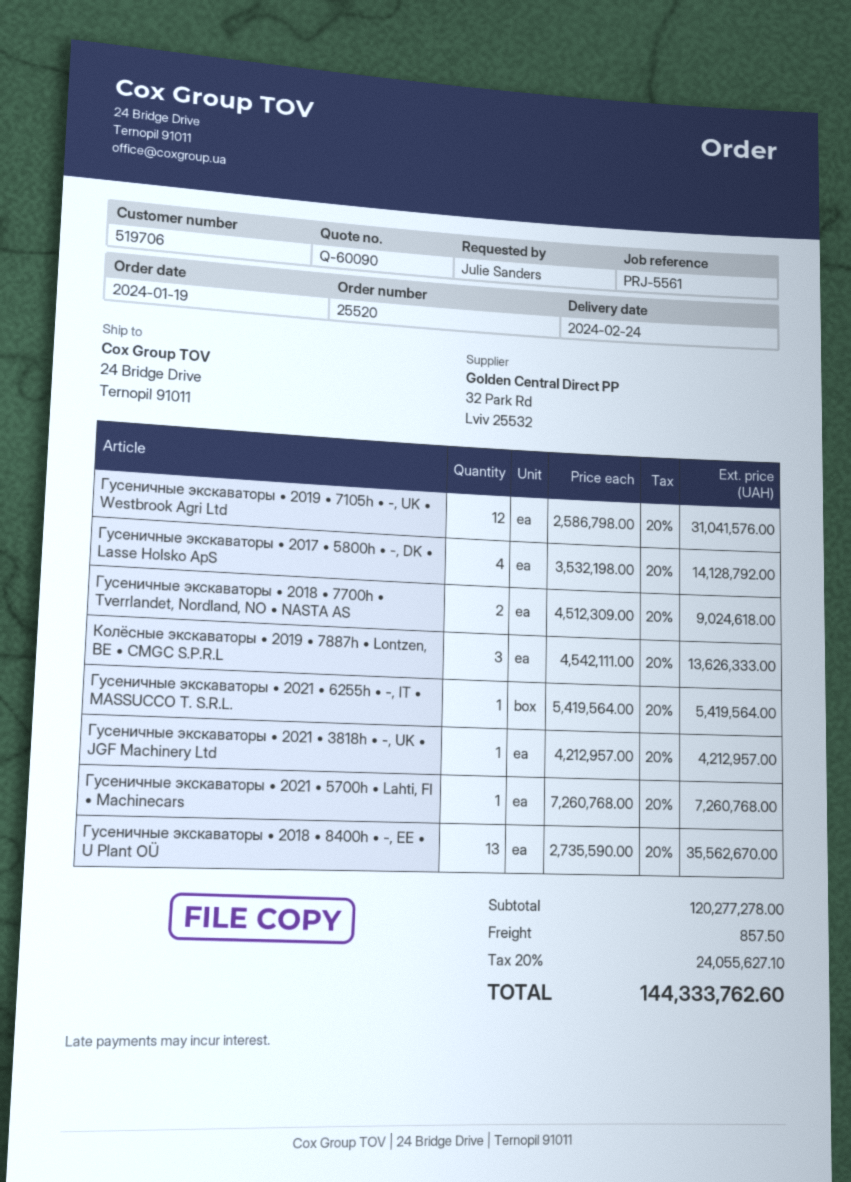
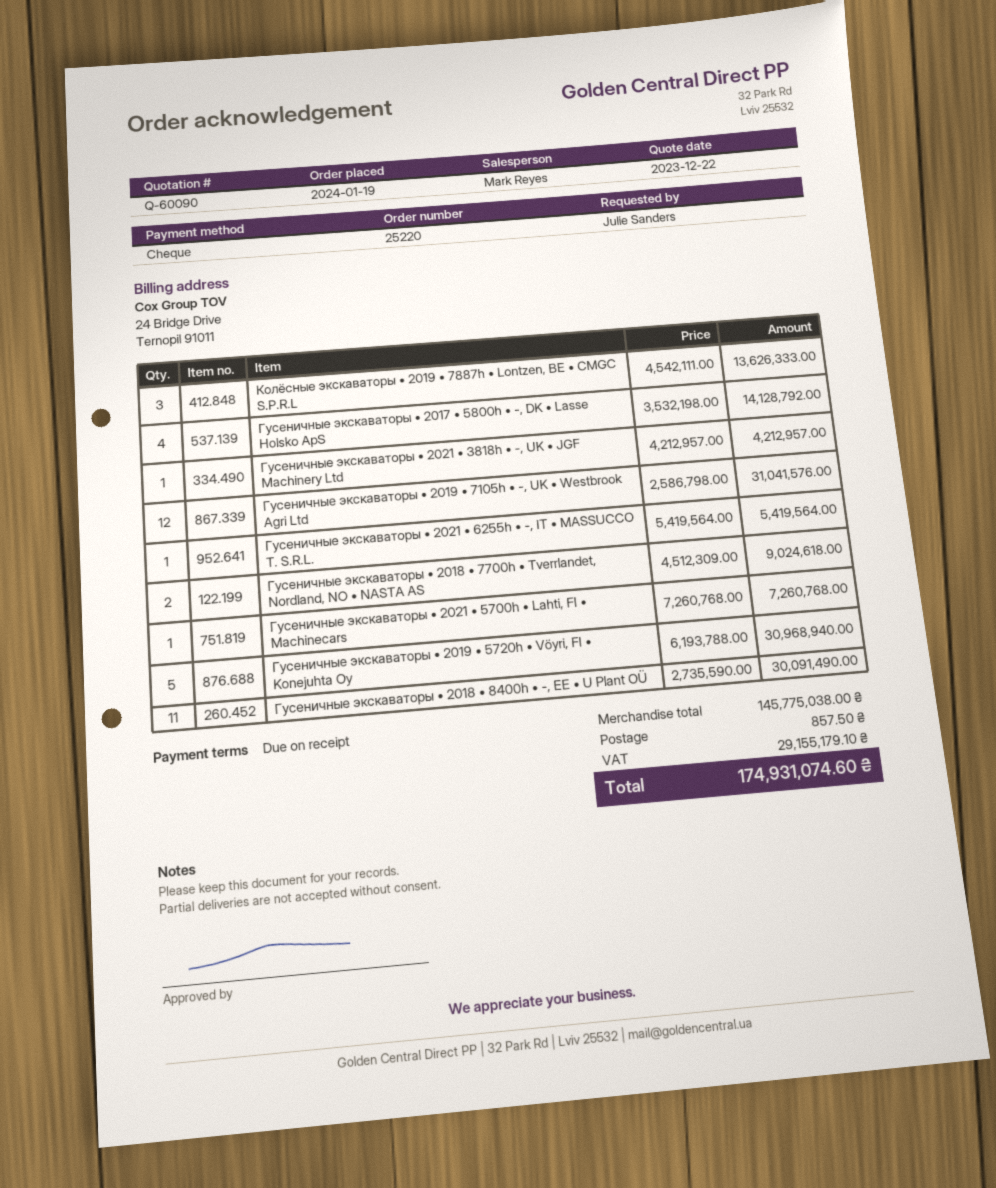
order number: 25520 -> 25220
Гусеничные экскаваторы • 2018 • 8400h • -, EE • U Plant OÜ: 13 x 2735590.00 = 35562670.00 -> 11 x 2735590.00 = 30091490.00
Гусеничные экскаваторы • 2019 • 5720h • Vöyri, FI • Konejuhta Oy: none -> 5 x 6193788.00 = 30968940.00
subtotal: 120277278.00 -> 145775038.00
tax: 24055627.10 -> 29155179.10
total: 144333762.60 -> 174931074.60

